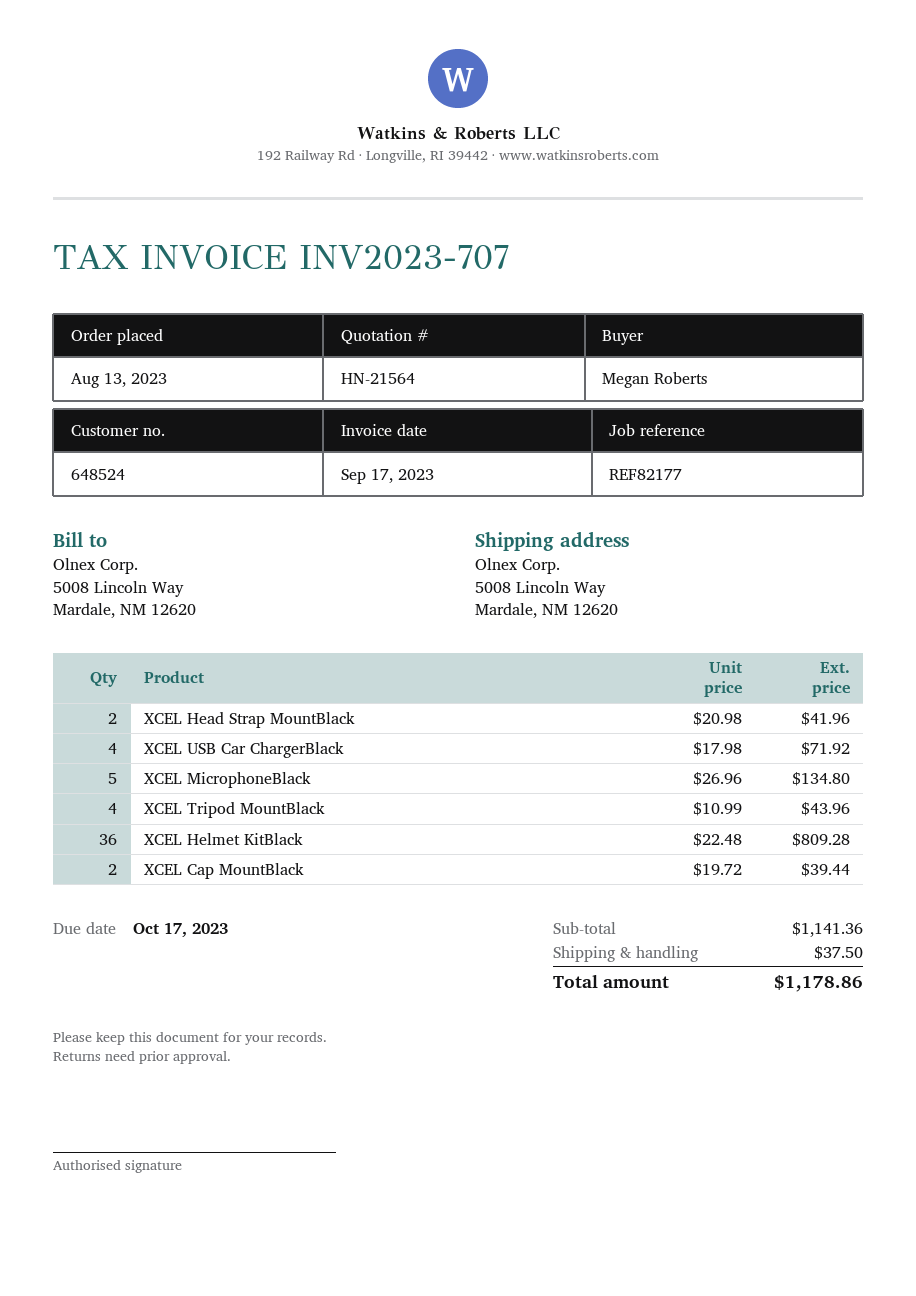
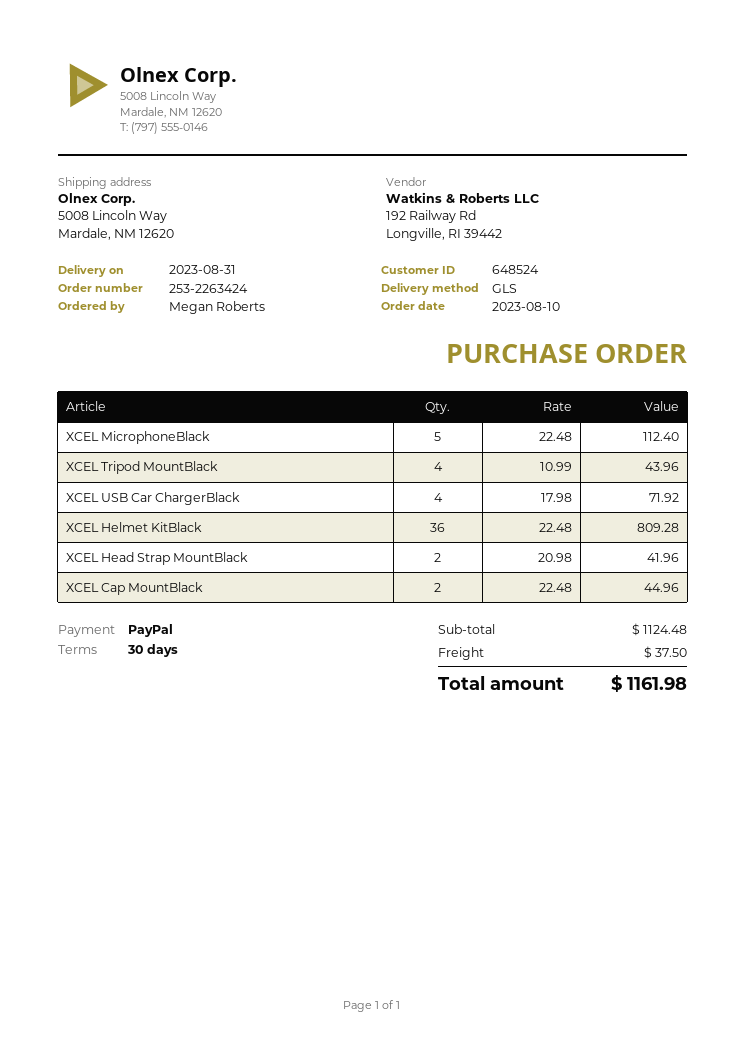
order date: 2023-08-13 -> 2023-08-10
XCEL MicrophoneBlack: 5 x 26.96 = 134.80 -> 5 x 22.48 = 112.40
XCEL Cap MountBlack: 2 x 19.72 = 39.44 -> 2 x 22.48 = 44.96
subtotal: 1141.36 -> 1124.48
total: 1178.86 -> 1161.98

